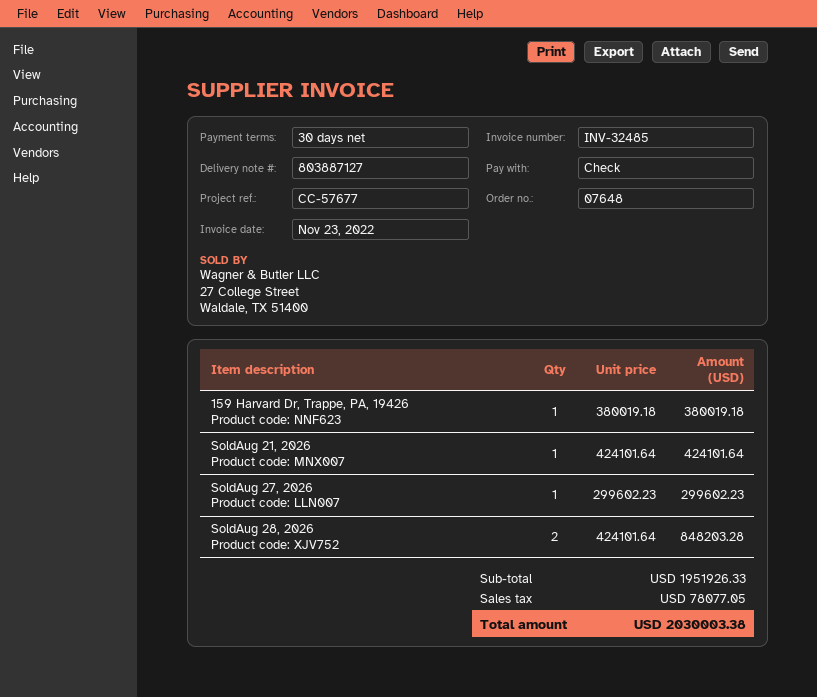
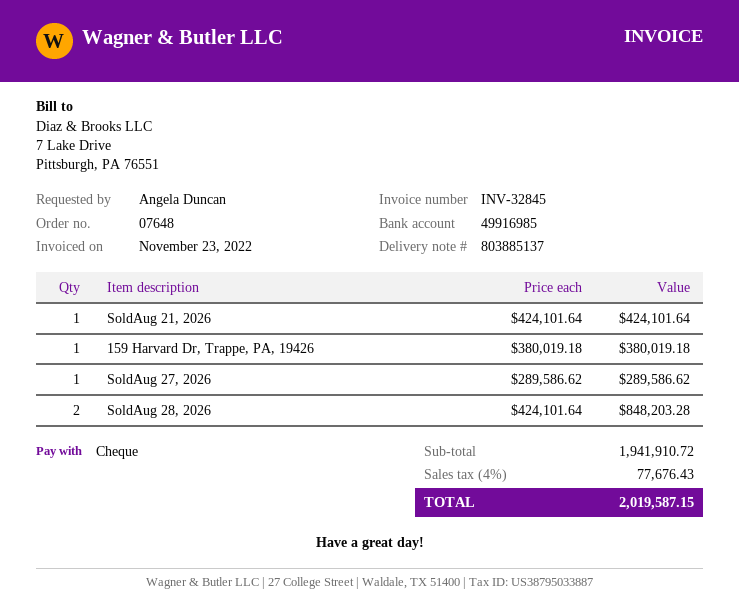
delivery note number: 803887127 -> 803885137
invoice number: INV-32485 -> INV-32845
SoldAug 27, 2026: 1 x 299602.23 = 299602.23 -> 1 x 289586.62 = 289586.62
subtotal: 1951926.33 -> 1941910.72
tax: 78077.05 -> 77676.43
total: 2030003.38 -> 2019587.15

